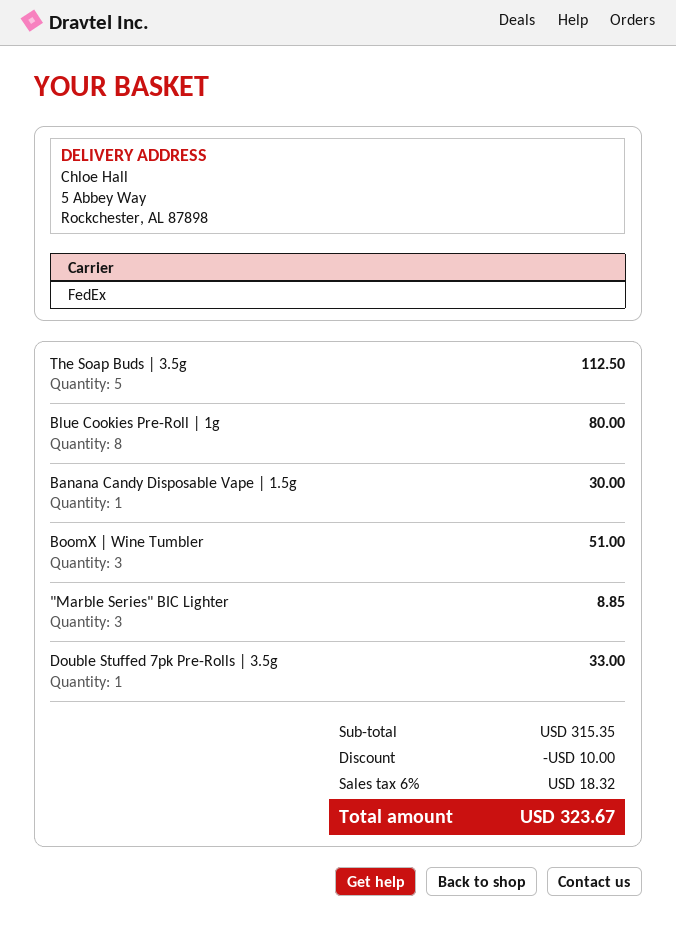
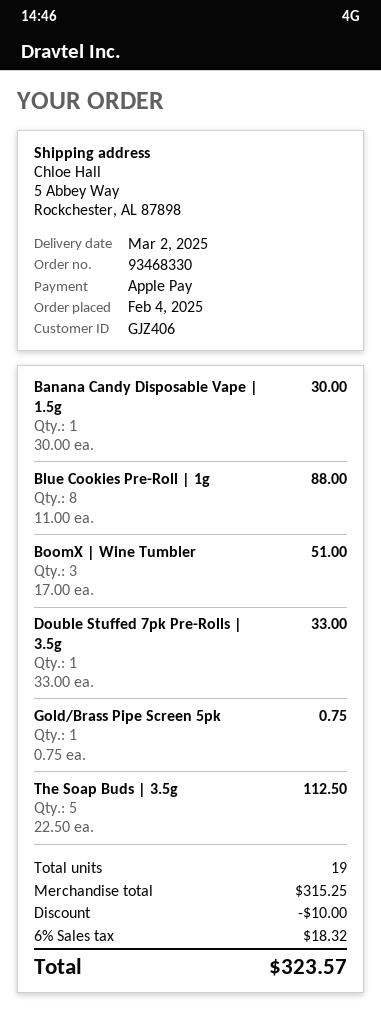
Blue Cookies Pre-Roll | 1g: 8 for 80.00 -> 8 for 88.00
"Marble Series" BIC Lighter: 3 for 8.85 -> none
Gold/Brass Pipe Screen 5pk: none -> 1 for 0.75
subtotal: 315.35 -> 315.25
total: 323.67 -> 323.57

